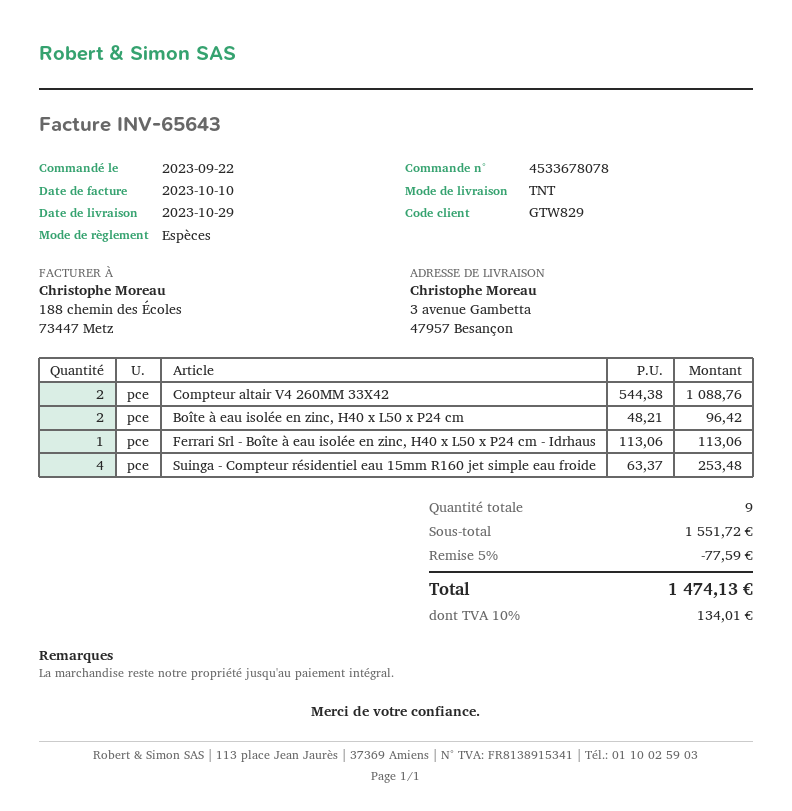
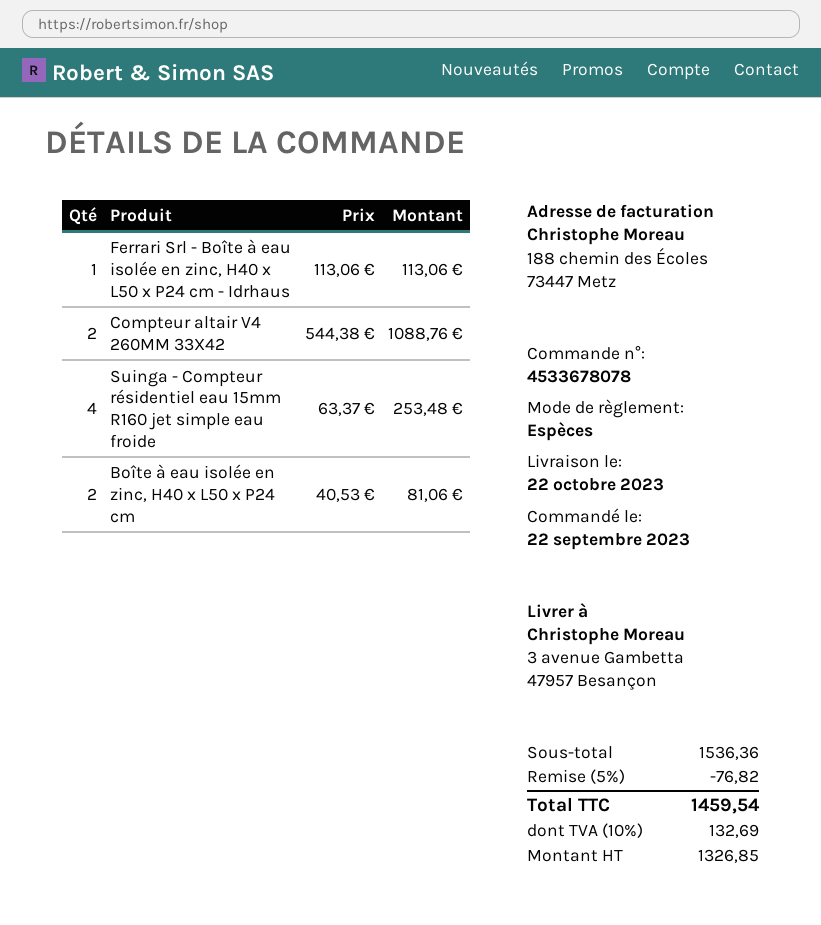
delivery date: 2023-10-29 -> 2023-10-22
Boîte à eau isolée en zinc, H40 x L50 x P24 cm: 2 x 48.21 = 96.42 -> 2 x 40.53 = 81.06
subtotal: 1551.72 -> 1536.36
discount: 5% = 77.59 -> 5% = 76.82
tax: 10% = 134.01 -> 10% = 132.69
total: 1474.13 -> 1459.54

